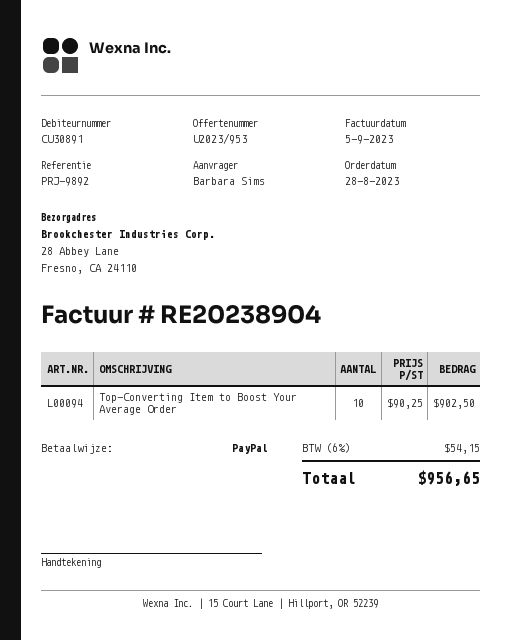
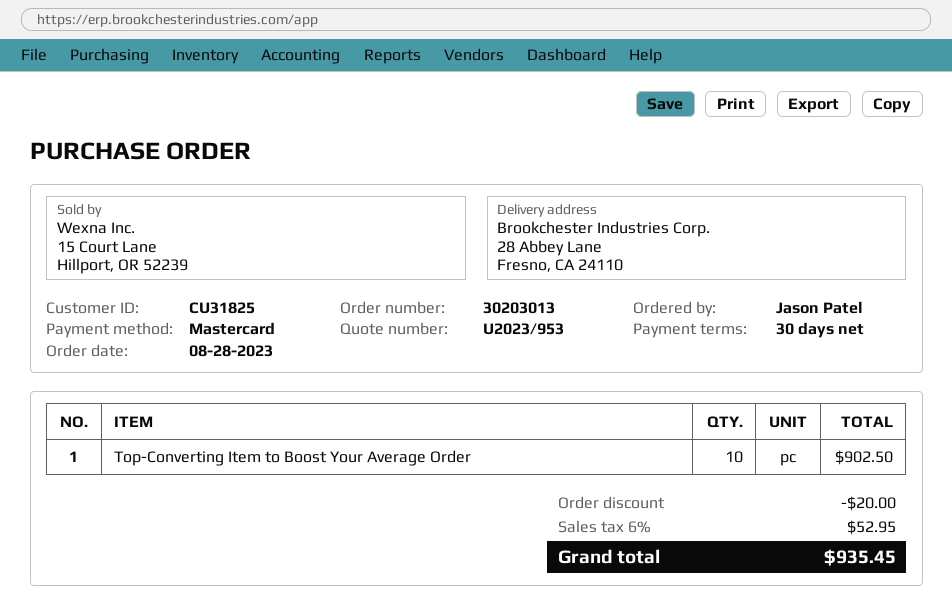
customer number: CU30891 -> CU31825
ordered by: Barbara Sims -> Jason Patel
payment method: PayPal -> Mastercard
discount: none -> 20.00
tax: 6% = 54.15 -> 6% = 52.95
total: 956.65 -> 935.45

